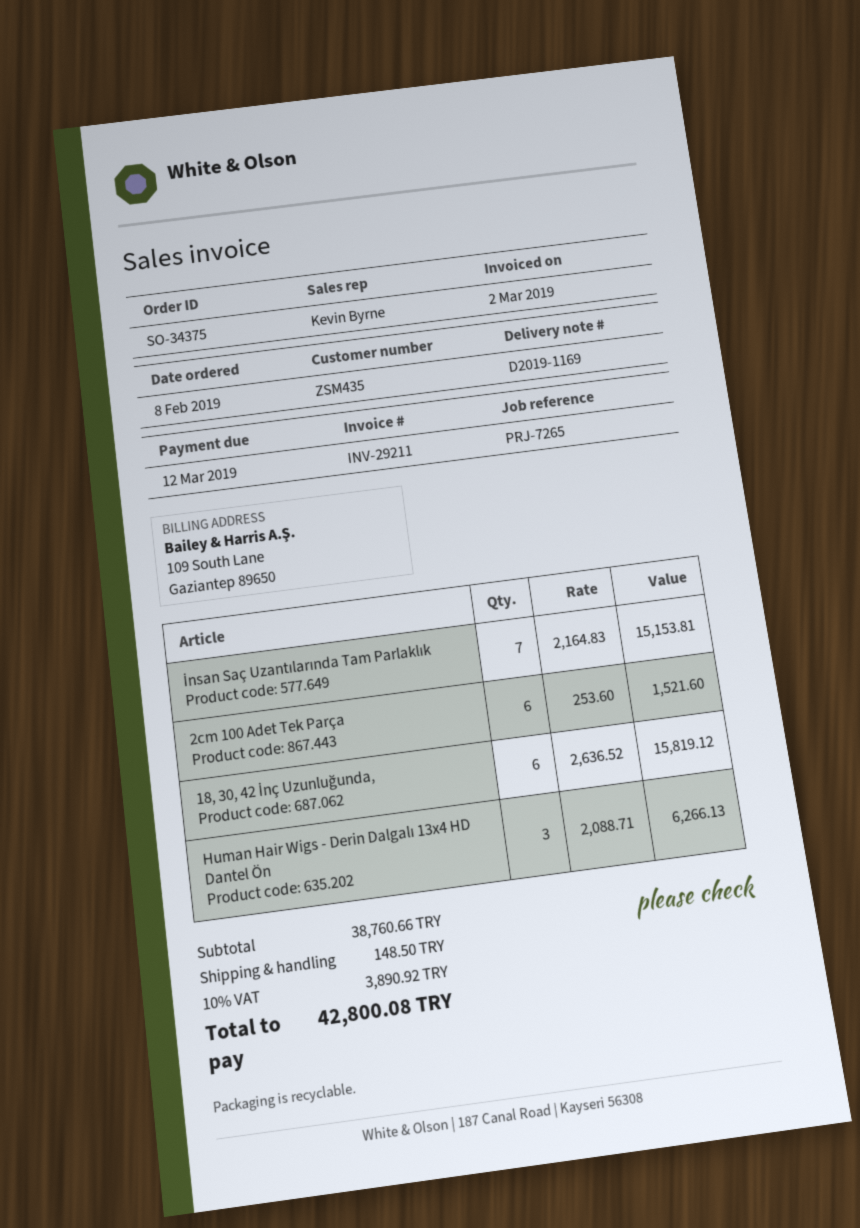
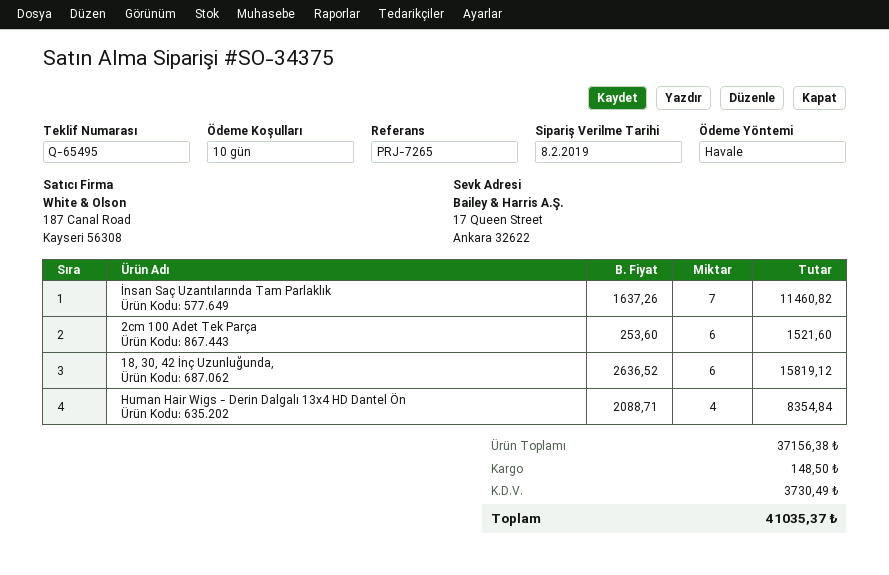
İnsan Saç Uzantılarında Tam Parlaklık: 7 x 2164.83 = 15153.81 -> 7 x 1637.26 = 11460.82
Human Hair Wigs - Derin Dalgalı 13x4 HD Dantel Ön: 3 x 2088.71 = 6266.13 -> 4 x 2088.71 = 8354.84
subtotal: 38760.66 -> 37156.38
tax: 3890.92 -> 3730.49
total: 42800.08 -> 41035.37

